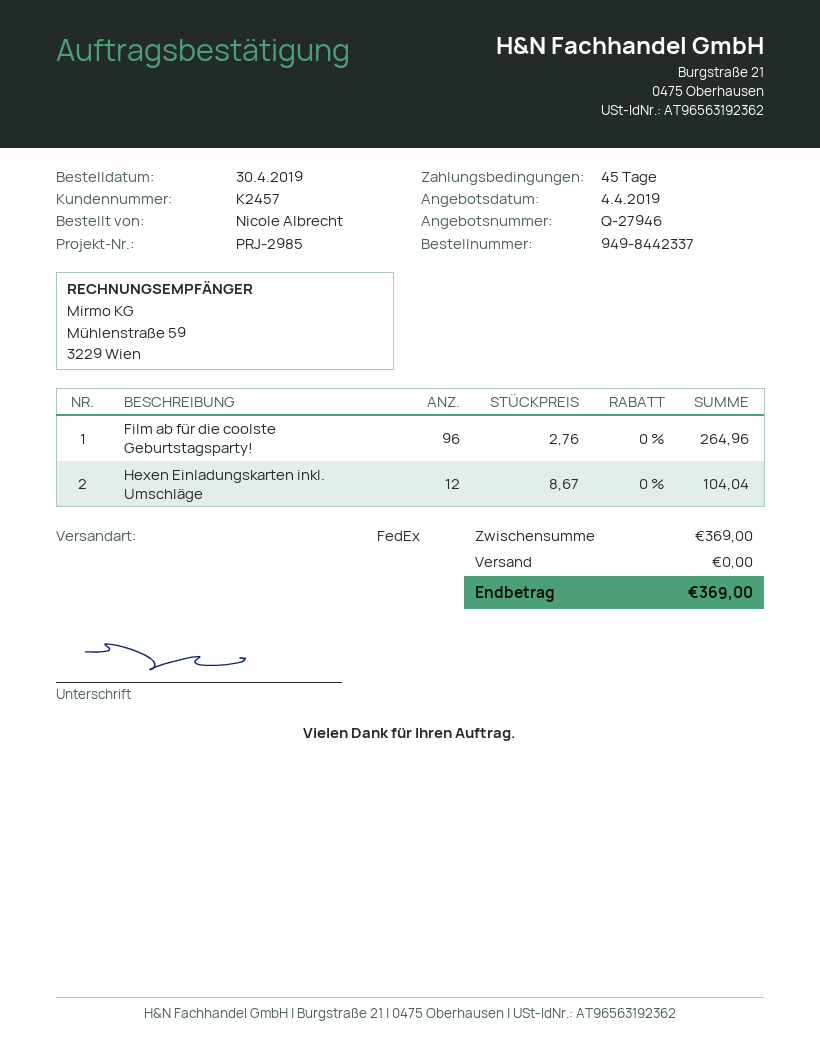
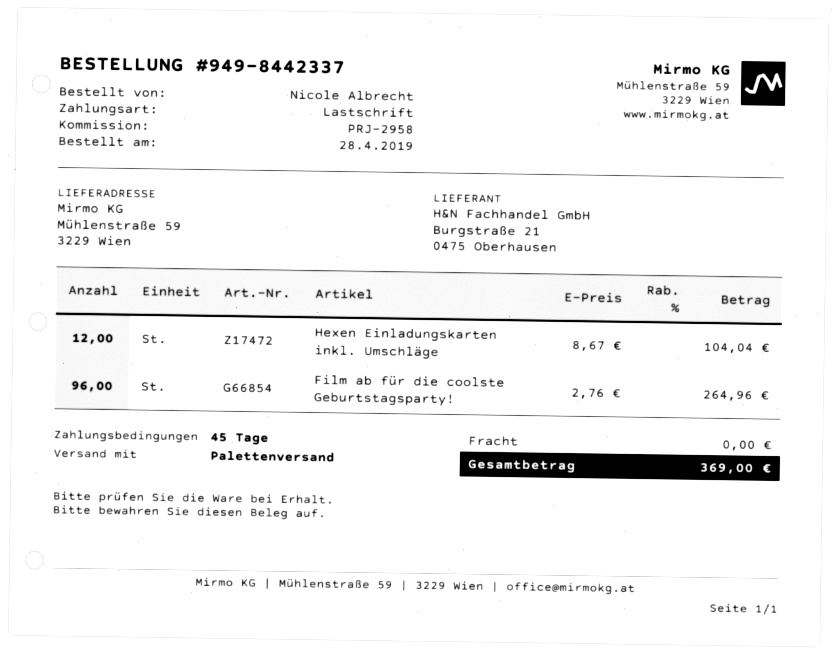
order date: 2019-04-30 -> 2019-04-28
reference: PRJ-2985 -> PRJ-2958
shipping method: FedEx -> pallet freight

